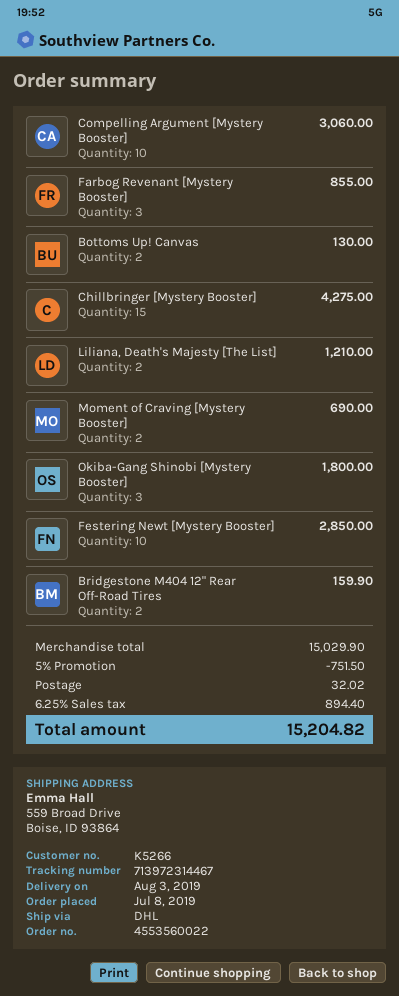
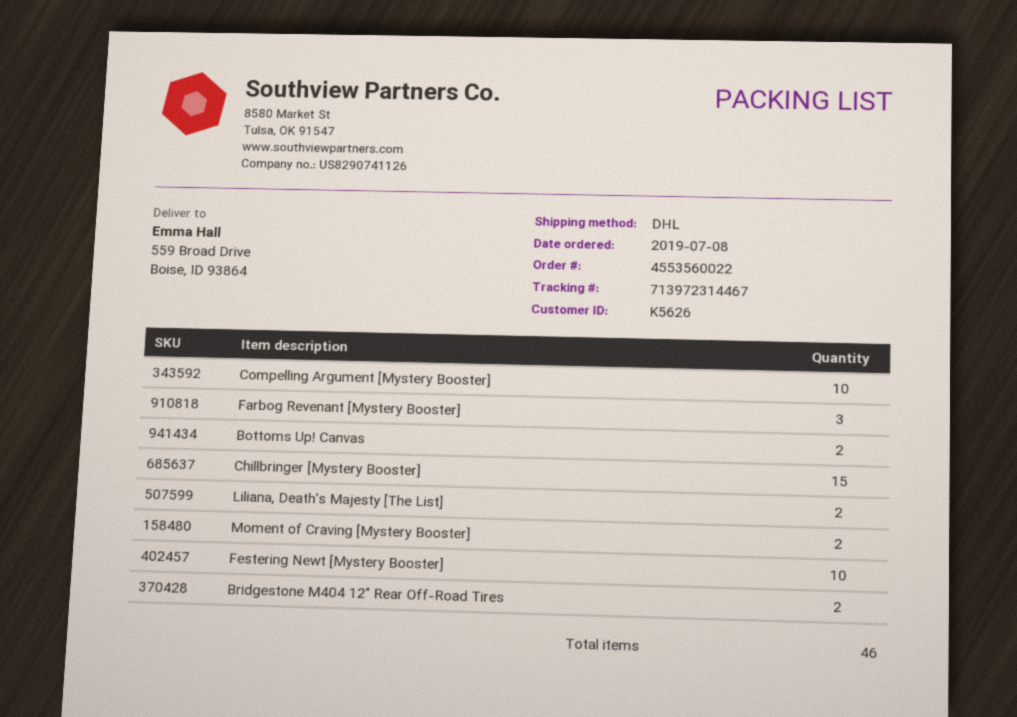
customer number: K5266 -> K5626
Okiba-Gang Shinobi [Mystery Booster]: 3 -> none

